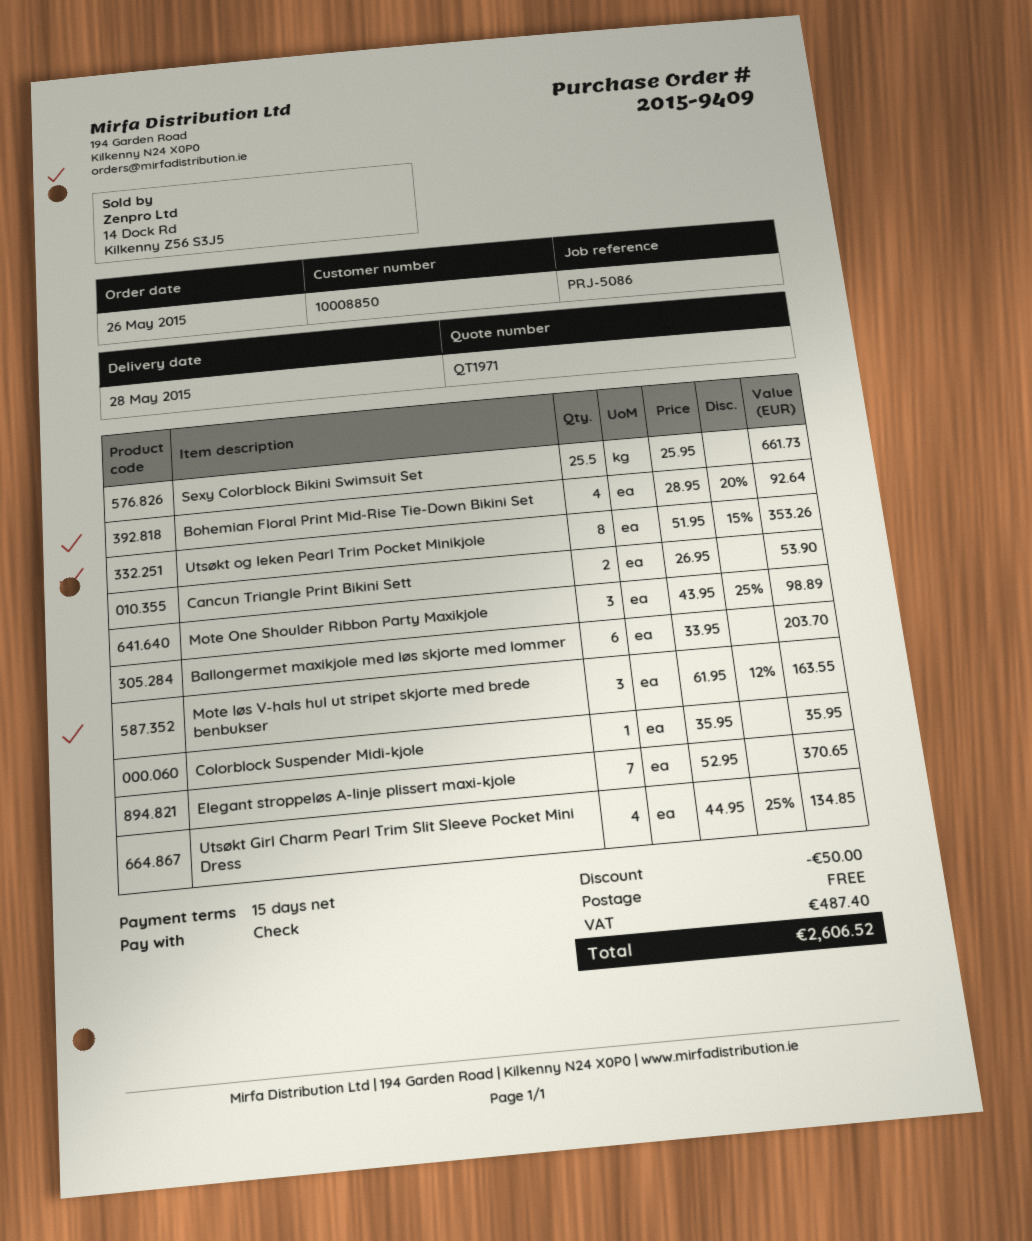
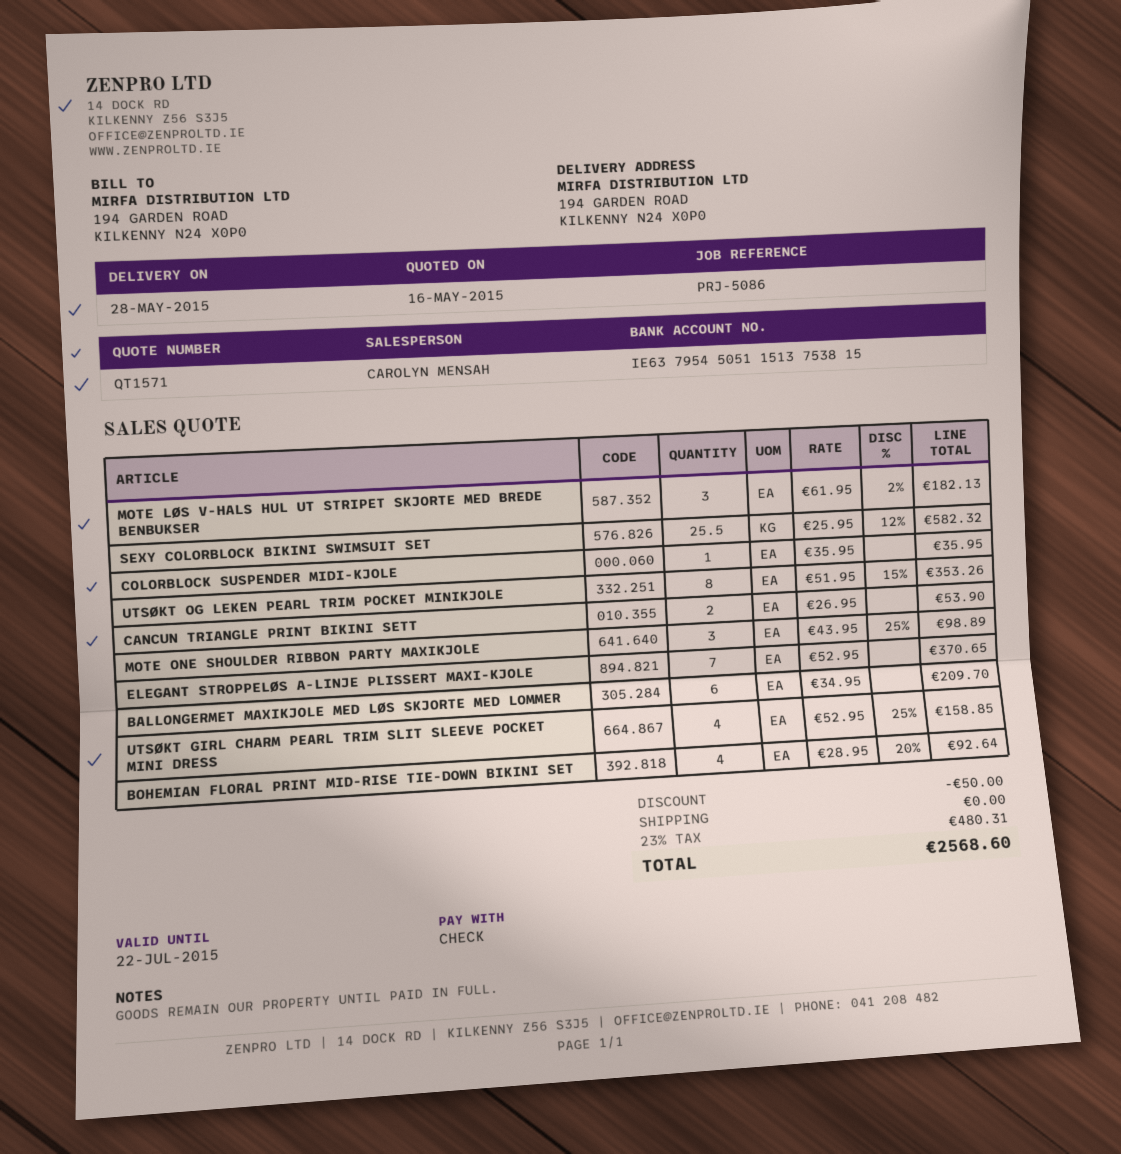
quote number: QT1971 -> QT1571
Sexy Colorblock Bikini Swimsuit Set: 25.5 x 25.95 = 661.73 -> 25.5 x 25.95 - 12% = 582.32
Ballongermet maxikjole med løs skjorte med lommer: 6 x 33.95 = 203.70 -> 6 x 34.95 = 209.70
Mote løs V-hals hul ut stripet skjorte med brede benbukser: 3 x 61.95 - 12% = 163.55 -> 3 x 61.95 - 2% = 182.13
Utsøkt Girl Charm Pearl Trim Slit Sleeve Pocket Mini Dress: 4 x 44.95 - 25% = 134.85 -> 4 x 52.95 - 25% = 158.85
tax: 487.40 -> 480.31
total: 2606.52 -> 2568.60

